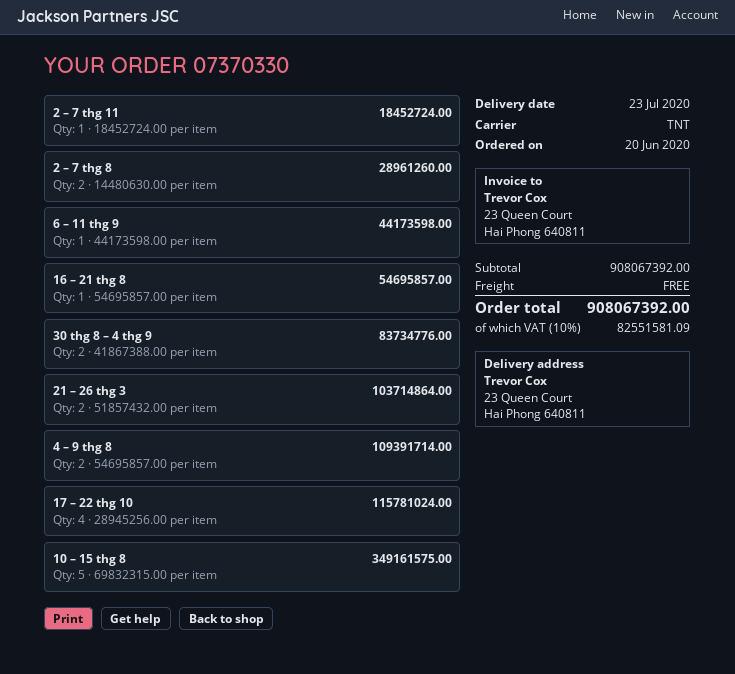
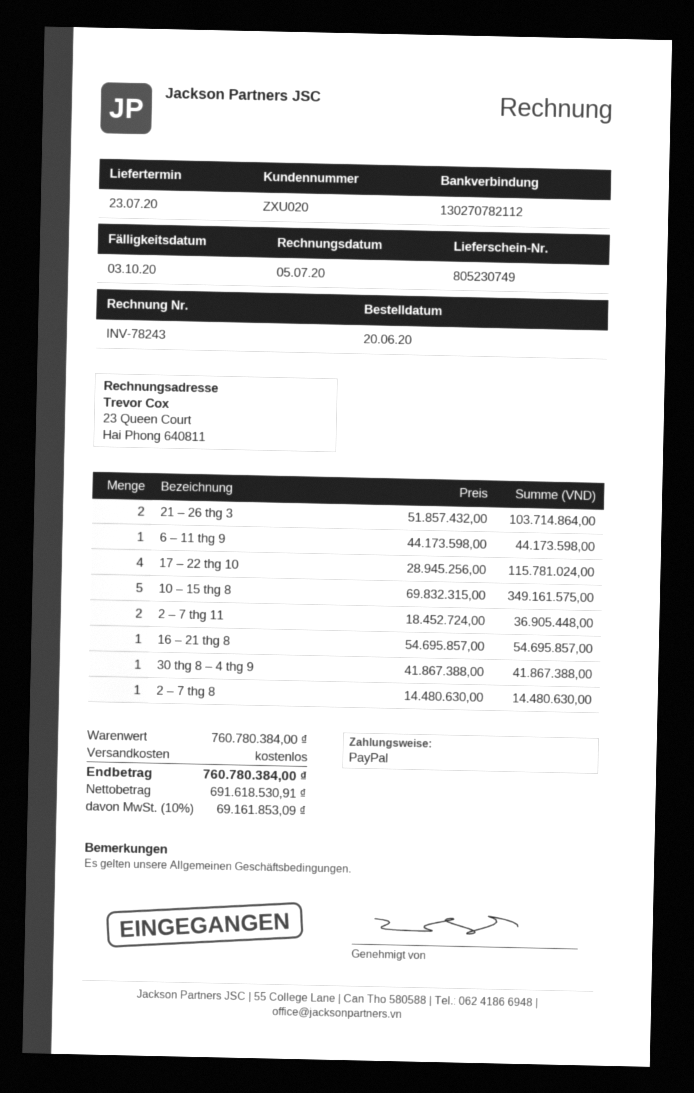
2 – 7 thg 11: 1 x 18452724.00 = 18452724.00 -> 2 x 18452724.00 = 36905448.00
2 – 7 thg 8: 2 x 14480630.00 = 28961260.00 -> 1 x 14480630.00 = 14480630.00
30 thg 8 – 4 thg 9: 2 x 41867388.00 = 83734776.00 -> 1 x 41867388.00 = 41867388.00
4 – 9 thg 8: 2 x 54695857.00 = 109391714.00 -> none
subtotal: 908067392.00 -> 760780384.00
tax: 10% = 82551581.09 -> 10% = 69161853.09
total: 908067392.00 -> 760780384.00

